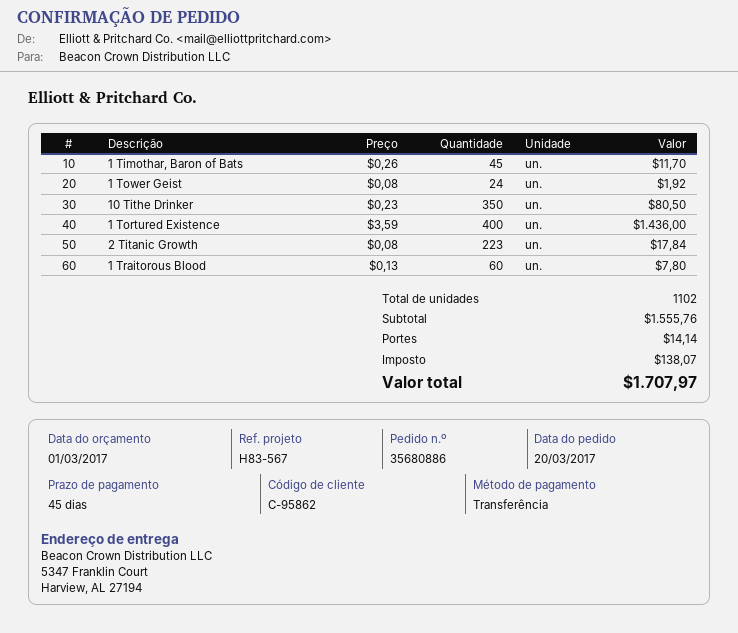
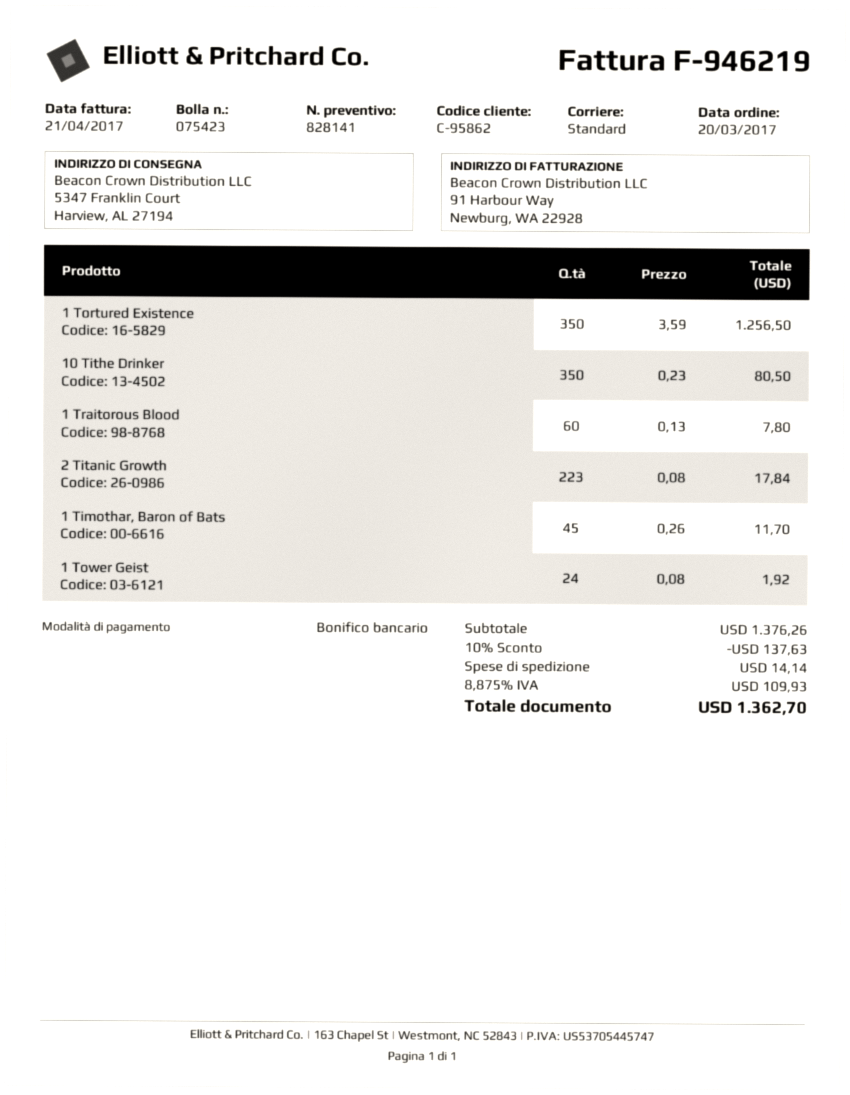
1 Tortured Existence: 400 x 3.59 = 1436.00 -> 350 x 3.59 = 1256.50
subtotal: 1555.76 -> 1376.26
discount: none -> 10% = 137.63
tax: 138.07 -> 109.93
total: 1707.97 -> 1362.70

